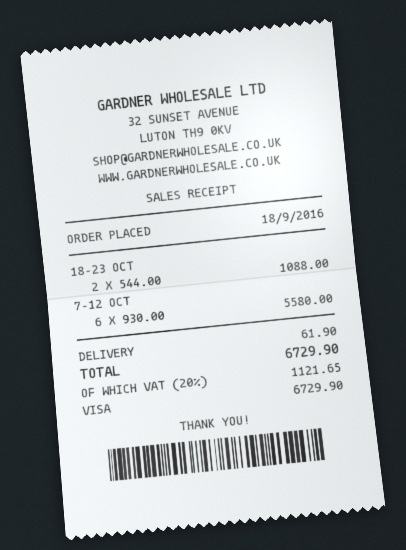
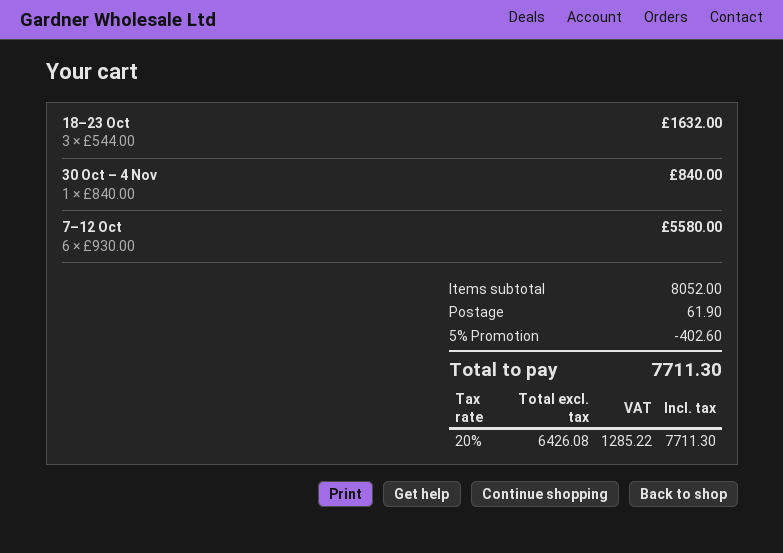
18–23 OCT: 2 x 544.00 = 1088.00 -> 3 x 544.00 = 1632.00
30 Oct – 4 Nov: none -> 1 x 840.00 = 840.00
discount: none -> 5% = 402.60
tax: 20% = 1121.65 -> 20% = 1285.22
total: 6729.90 -> 7711.30

